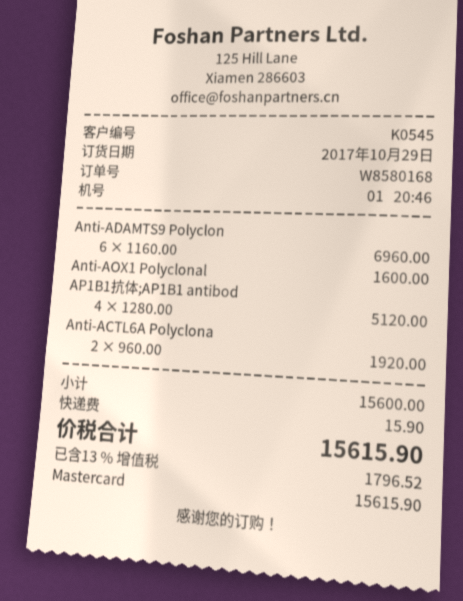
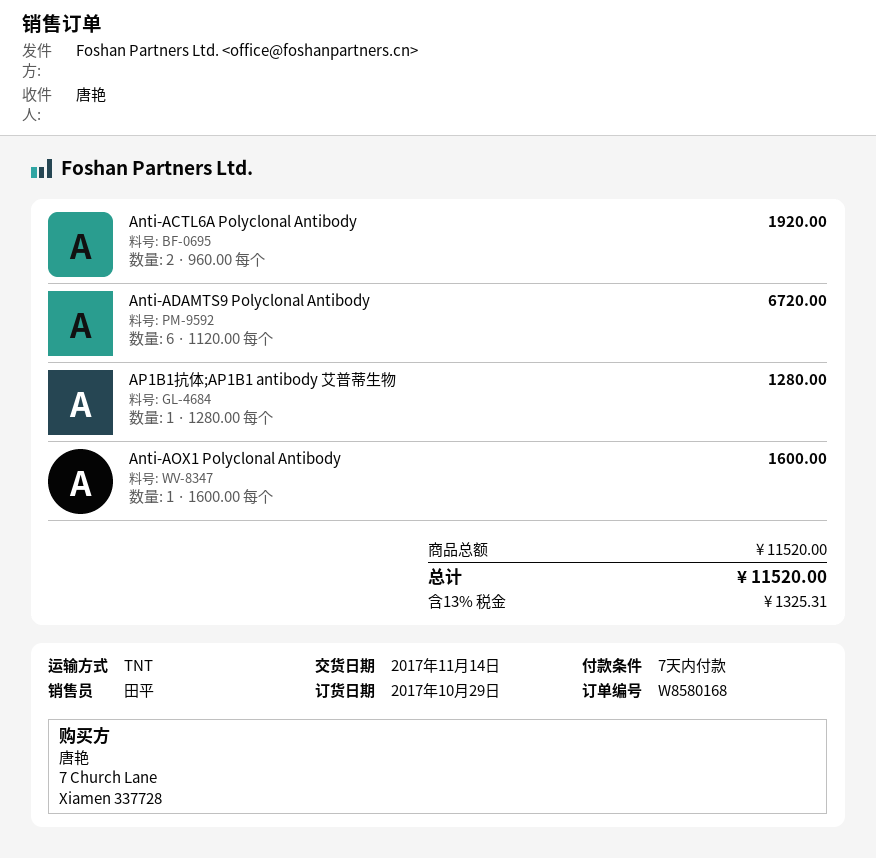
Anti-ADAMTS9 Polyclon: 6 x 1160.00 = 6960.00 -> 6 x 1120.00 = 6720.00
AP1B1抗体;AP1B1 antibod: 4 x 1280.00 = 5120.00 -> 1 x 1280.00 = 1280.00
subtotal: 15600.00 -> 11520.00
shipping: 15.90 -> none
tax: 13% = 1796.52 -> 13% = 1325.31
total: 15615.90 -> 11520.00

